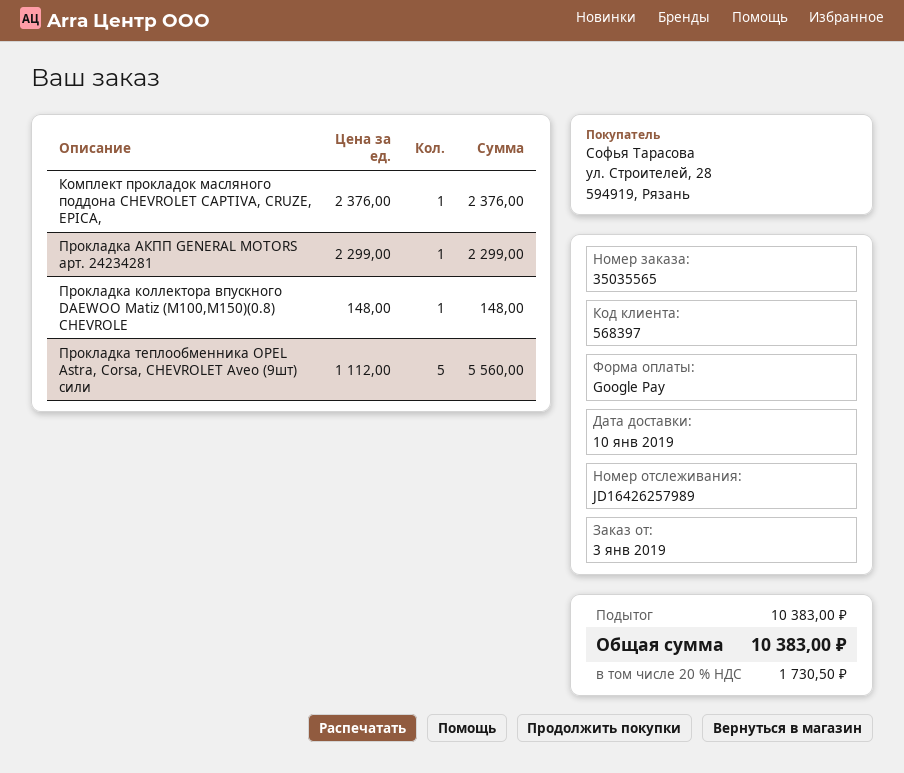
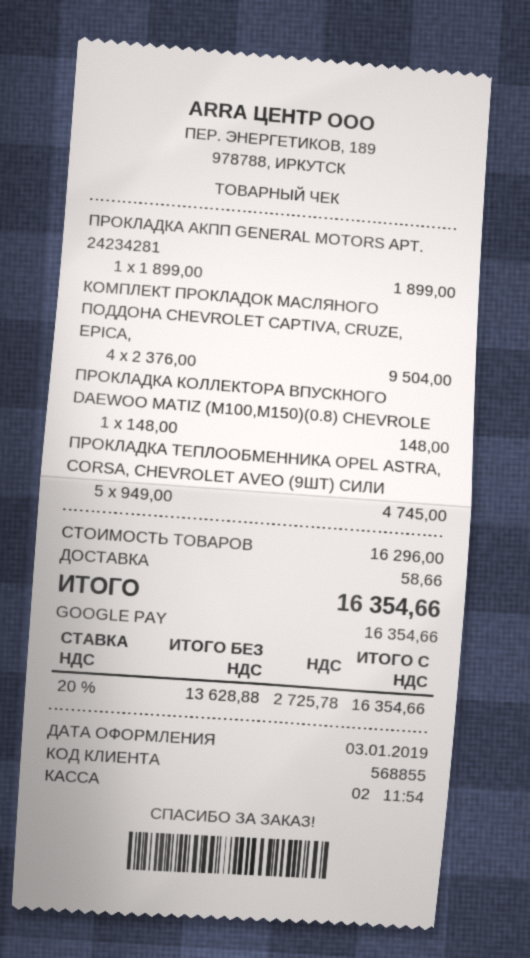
customer number: 568397 -> 568855
Комплект прокладок масляного поддона CHEVROLET CAPTIVA, CRUZE, EPICA,: 1 x 2376.00 = 2376.00 -> 4 x 2376.00 = 9504.00
Прокладка АКПП GENERAL MOTORS арт. 24234281: 1 x 2299.00 = 2299.00 -> 1 x 1899.00 = 1899.00
Прокладка теплообменника OPEL Astra, Corsa, CHEVROLET Aveo (9шт) сили: 5 x 1112.00 = 5560.00 -> 5 x 949.00 = 4745.00
subtotal: 10383.00 -> 16296.00
shipping: none -> 58.66
tax: 20% = 1730.50 -> 20% = 2725.78
total: 10383.00 -> 16354.66

